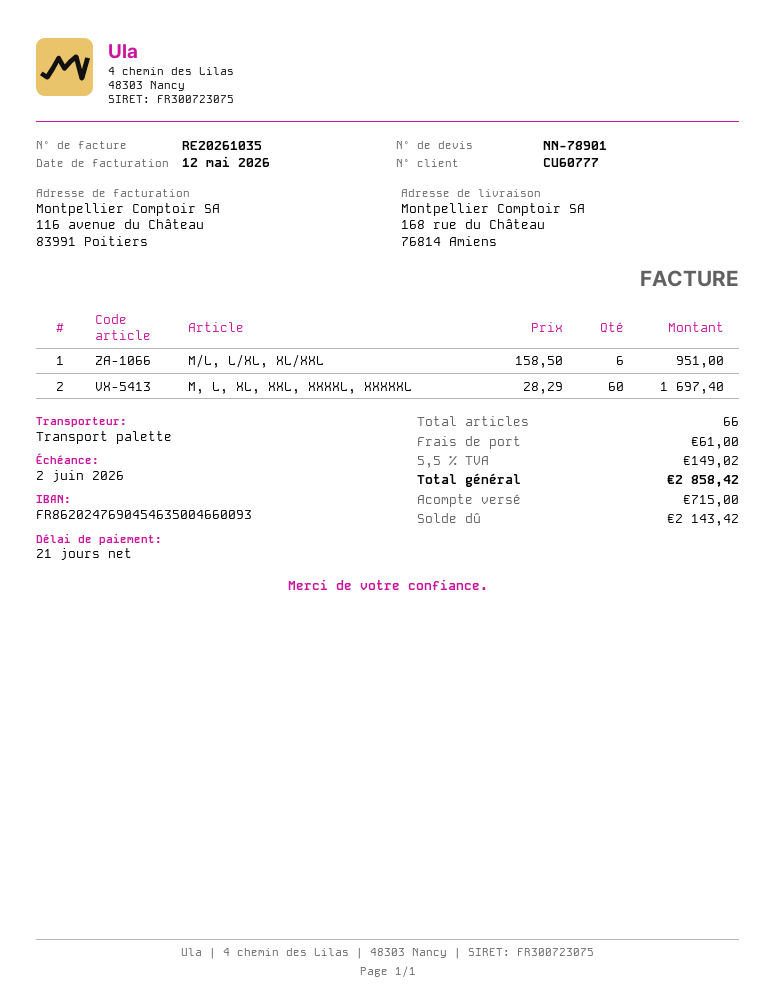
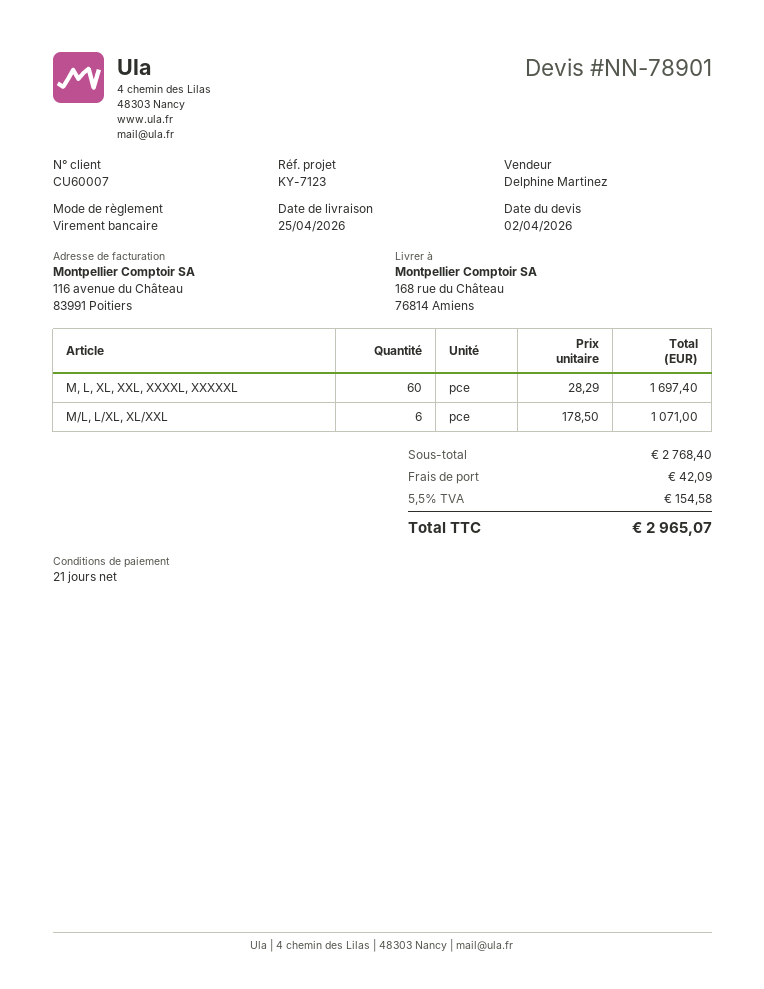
customer number: CU60777 -> CU60007
M/L, L/XL, XL/XXL: 6 x 158.50 = 951.00 -> 6 x 178.50 = 1071.00
shipping: 61.00 -> 42.09
tax: 5.5% = 149.02 -> 5.5% = 154.58
total: 2858.42 -> 2965.07

